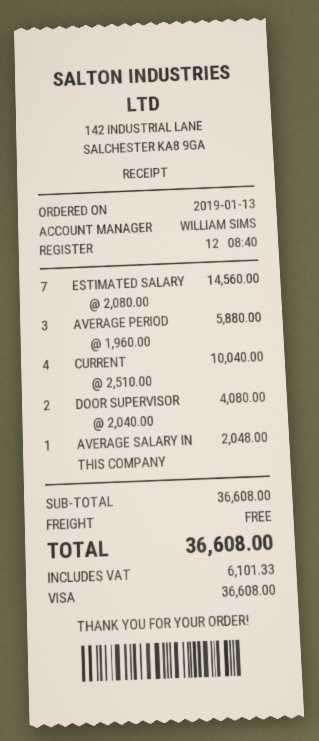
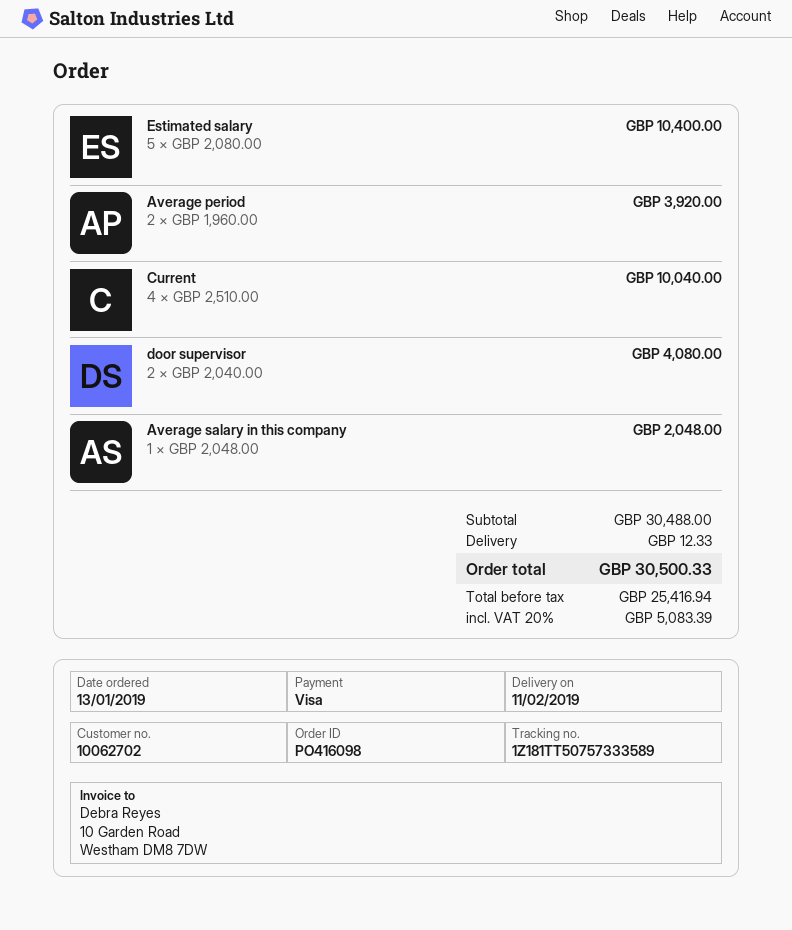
ESTIMATED SALARY: 7 x 2080.00 = 14560.00 -> 5 x 2080.00 = 10400.00
AVERAGE PERIOD: 3 x 1960.00 = 5880.00 -> 2 x 1960.00 = 3920.00
subtotal: 36608.00 -> 30488.00
shipping: 0.00 -> 12.33
tax: 6101.33 -> 5083.39
total: 36608.00 -> 30500.33

